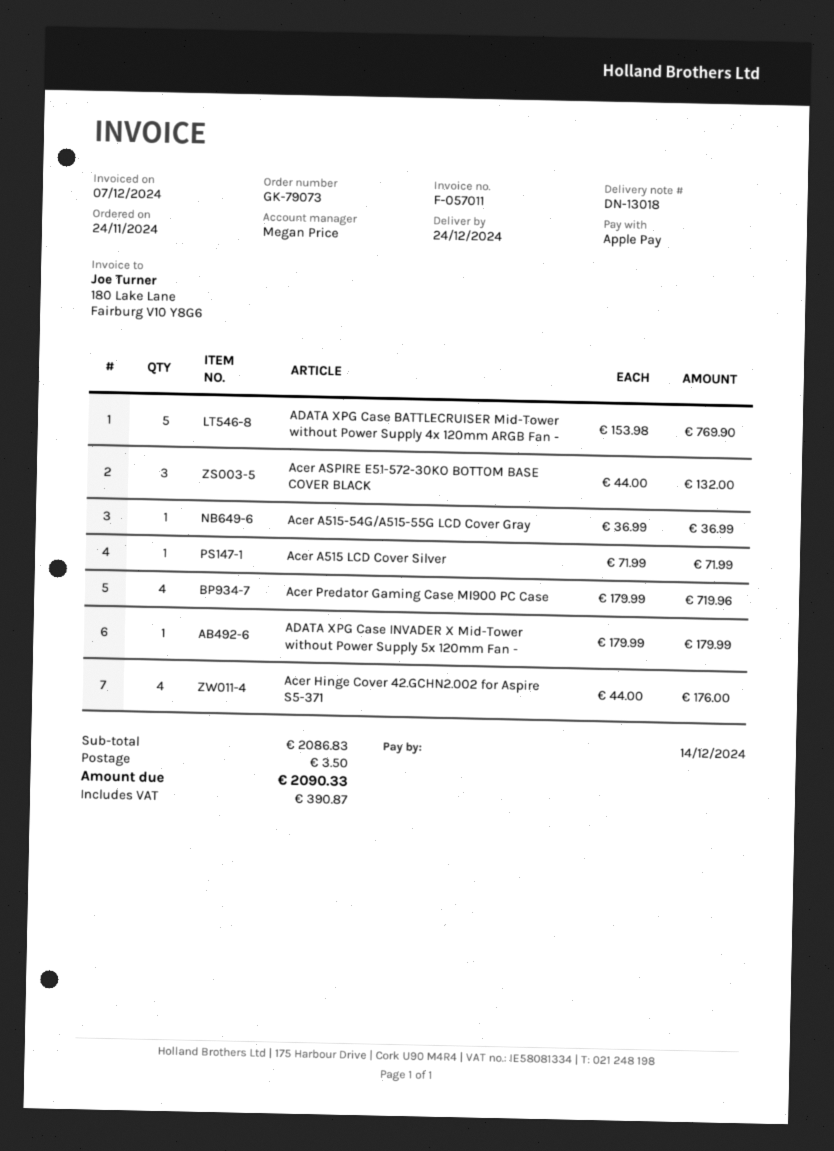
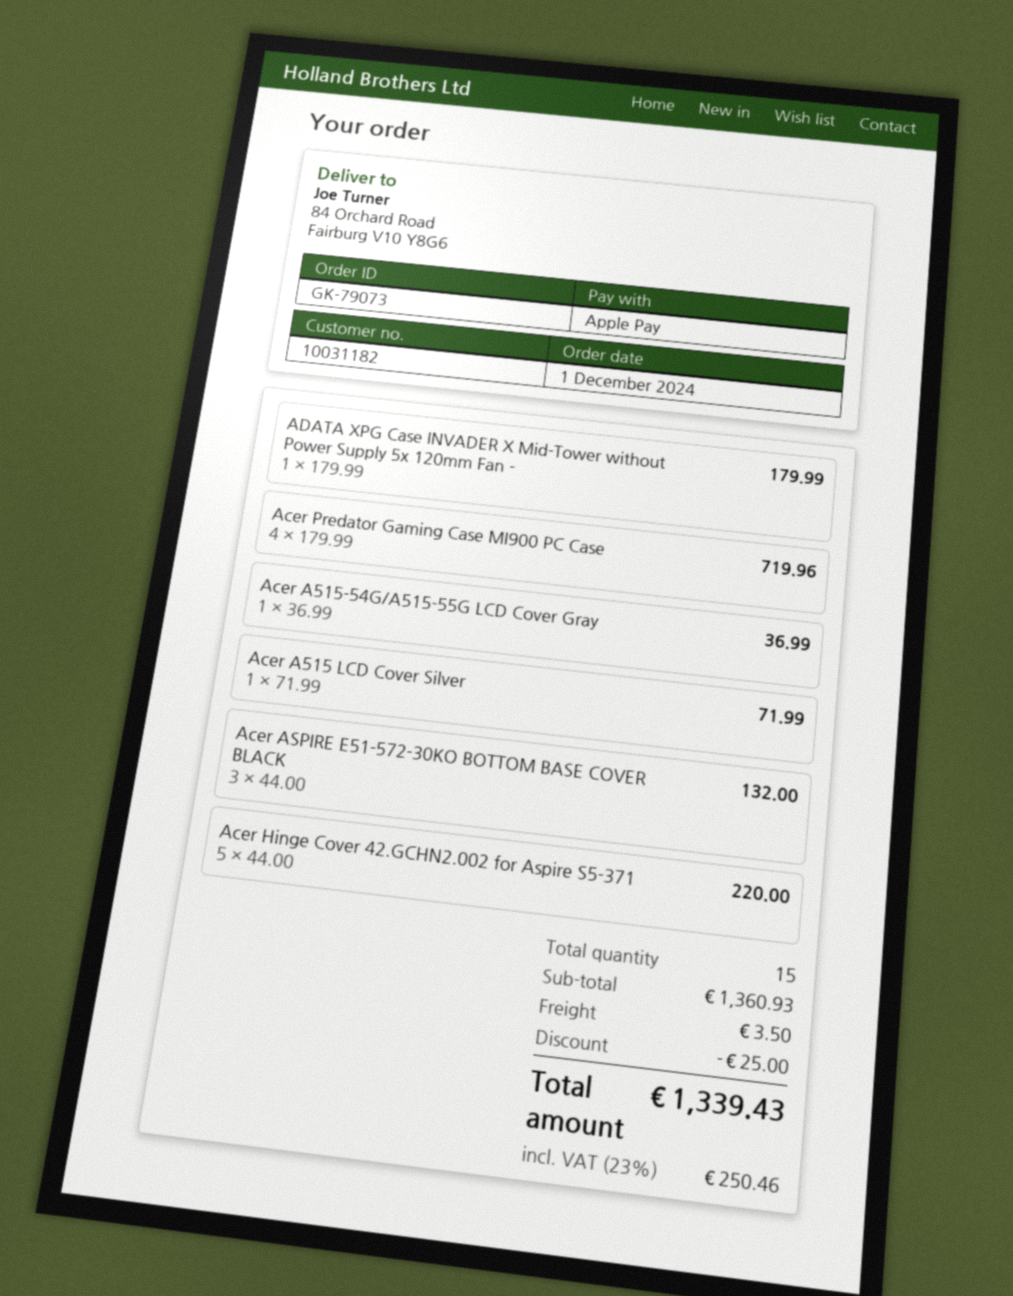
order date: 2024-11-24 -> 2024-12-01
ADATA XPG Case BATTLECRUISER Mid-Tower without Power Supply 4x 120mm ARGB Fan -: 5 x 153.98 = 769.90 -> none
Acer Hinge Cover 42.GCHN2.002 for Aspire S5-371: 4 x 44.00 = 176.00 -> 5 x 44.00 = 220.00
subtotal: 2086.83 -> 1360.93
discount: none -> 25.00
tax: 390.87 -> 250.46
total: 2090.33 -> 1339.43

